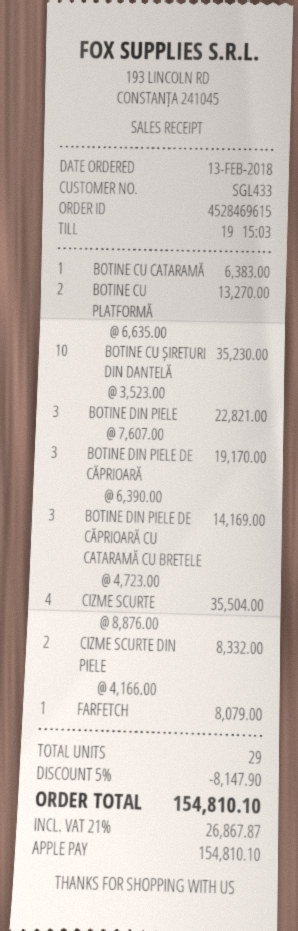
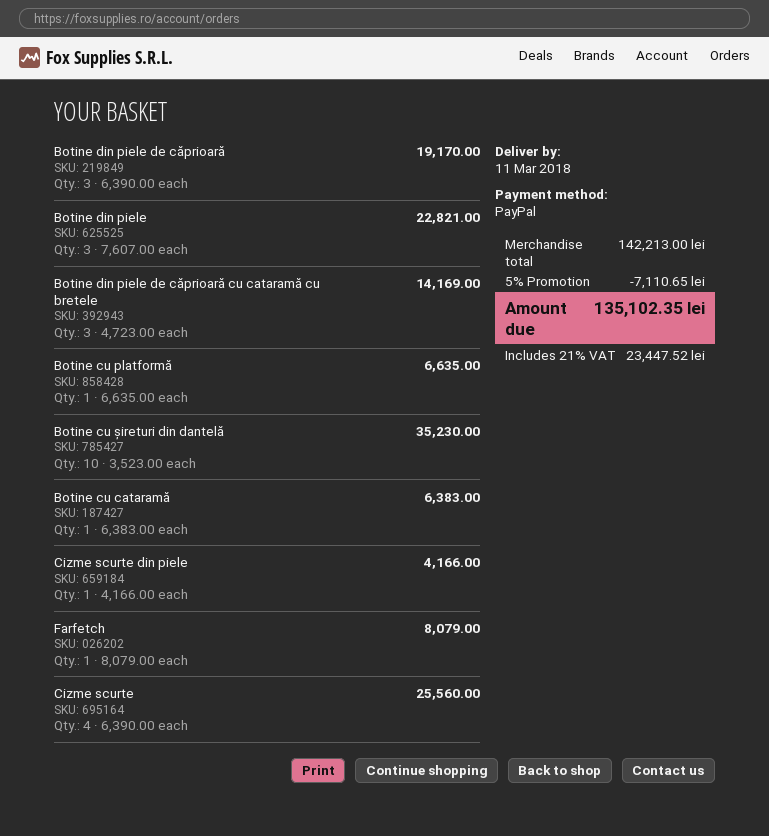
payment method: Apple Pay -> PayPal
BOTINE CU PLATFORMĂ: 2 x 6635.00 = 13270.00 -> 1 x 6635.00 = 6635.00
CIZME SCURTE: 4 x 8876.00 = 35504.00 -> 4 x 6390.00 = 25560.00
CIZME SCURTE DIN PIELE: 2 x 4166.00 = 8332.00 -> 1 x 4166.00 = 4166.00
discount: 5% = 8147.90 -> 5% = 7110.65
tax: 21% = 26867.87 -> 21% = 23447.52
total: 154810.10 -> 135102.35

